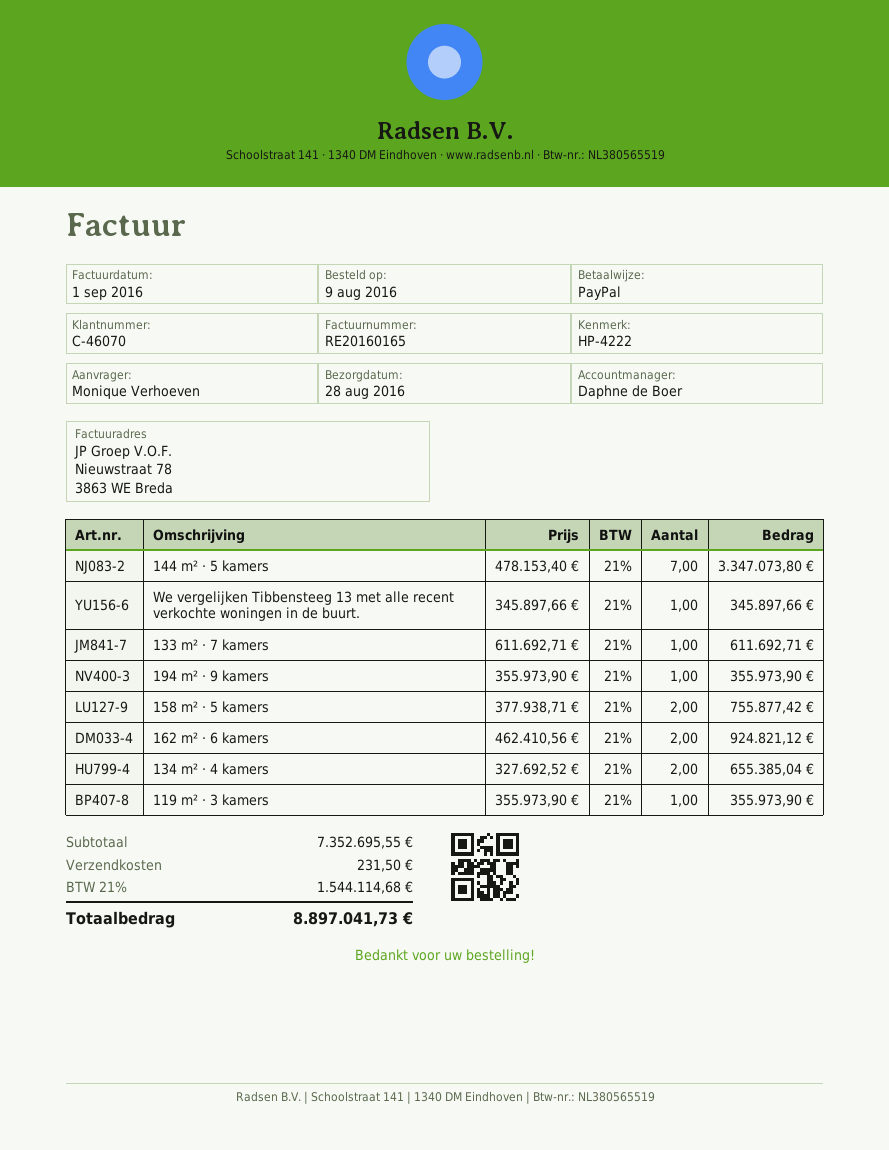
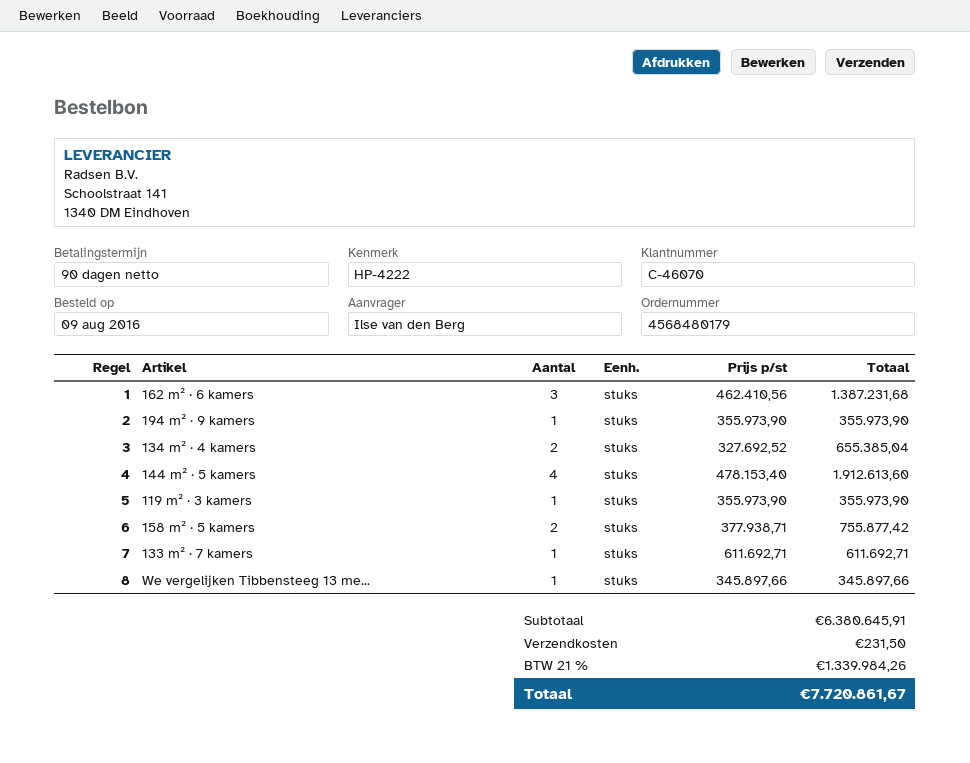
ordered by: Monique Verhoeven -> Ilse van den Berg
144 m² · 5 kamers: 7 x 478153.40 = 3347073.80 -> 4 x 478153.40 = 1912613.60
162 m² · 6 kamers: 2 x 462410.56 = 924821.12 -> 3 x 462410.56 = 1387231.68
subtotal: 7352695.55 -> 6380645.91
tax: 21% = 1544114.68 -> 21% = 1339984.26
total: 8897041.73 -> 7720861.67

